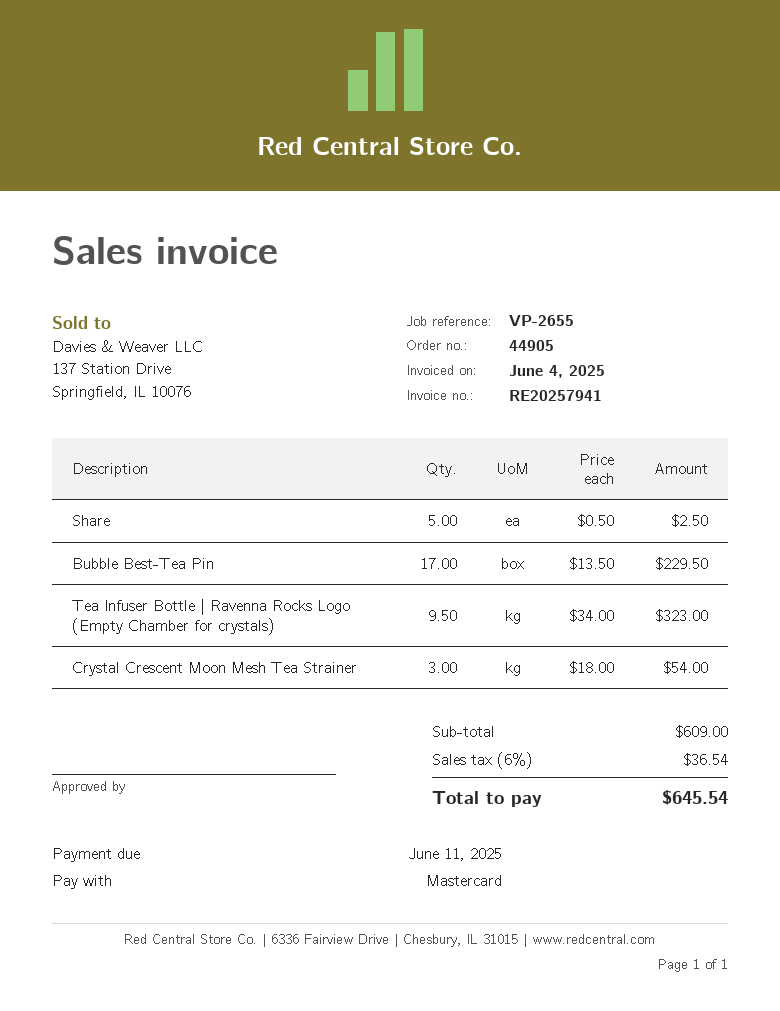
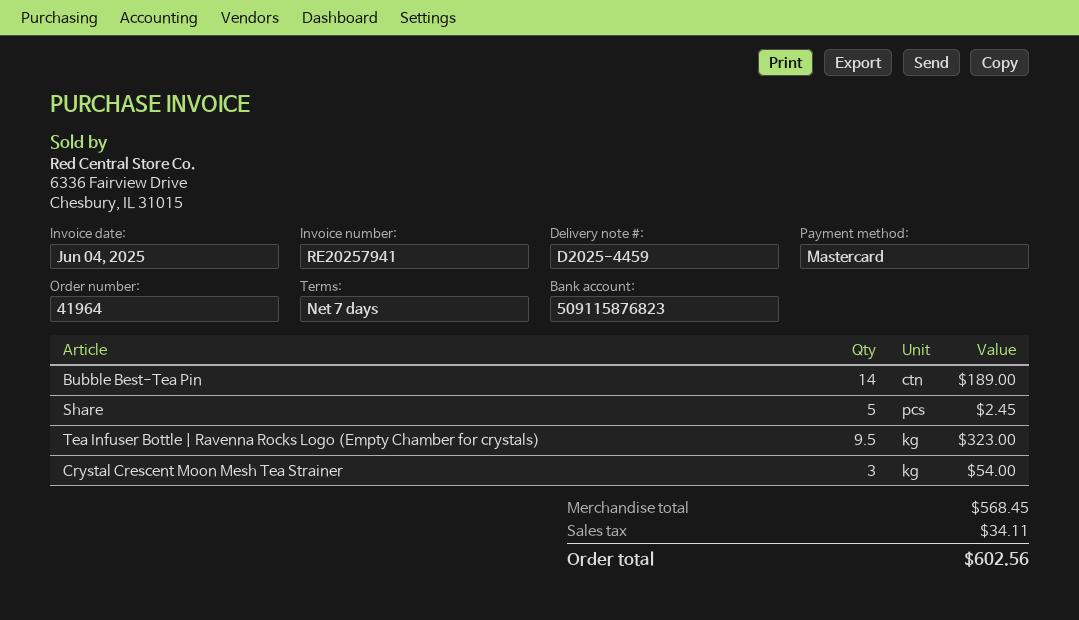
order number: 44905 -> 41964
Share: 5 for 2.50 -> 5 for 2.45
Bubble Best-Tea Pin: 17 for 229.50 -> 14 for 189.00
subtotal: 609.00 -> 568.45
tax: 36.54 -> 34.11
total: 645.54 -> 602.56

